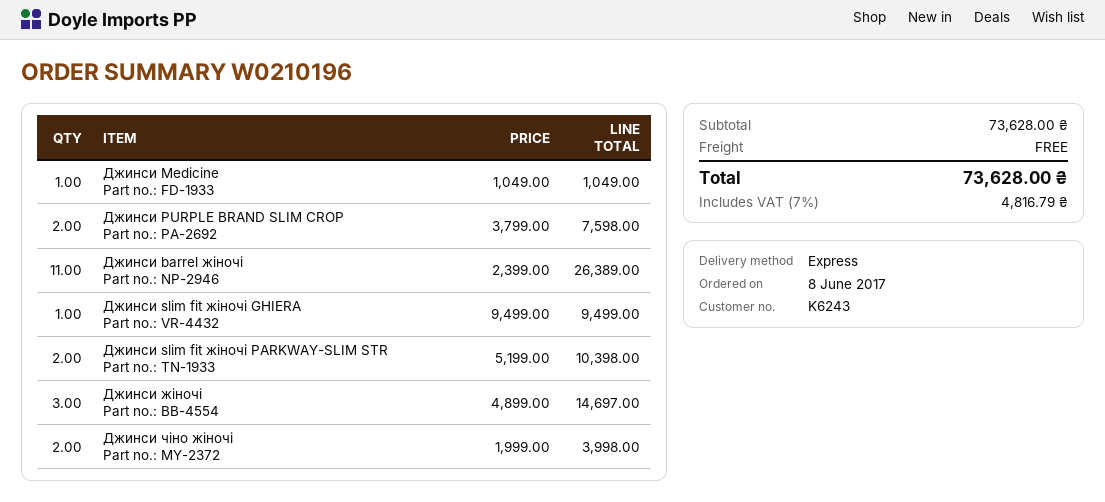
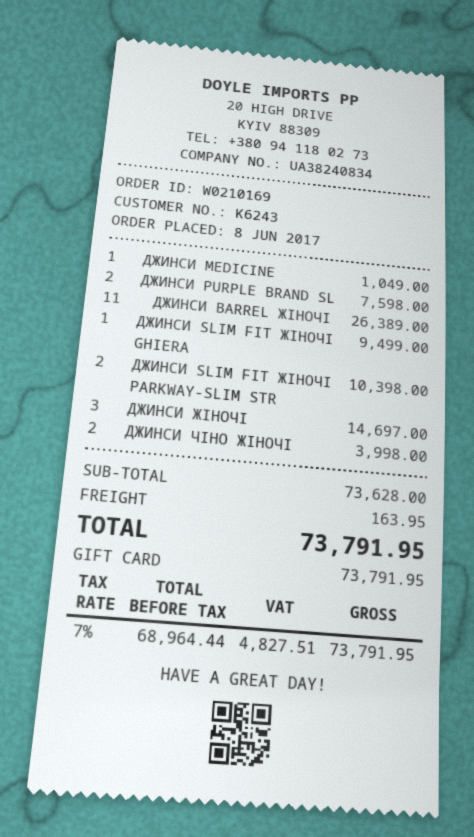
order number: W0210196 -> W0210169
shipping: 0.00 -> 163.95
tax: 7% = 4816.79 -> 7% = 4827.51
total: 73628.00 -> 73791.95

